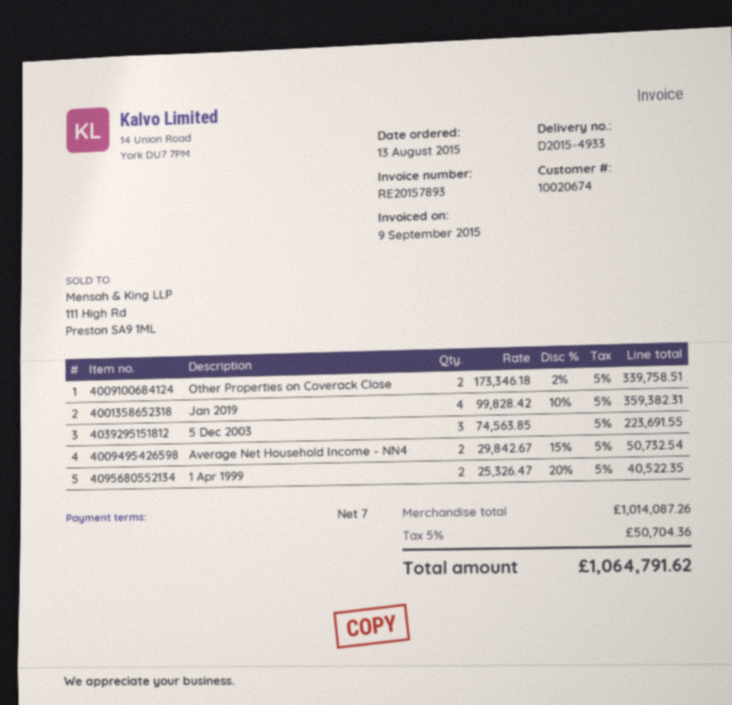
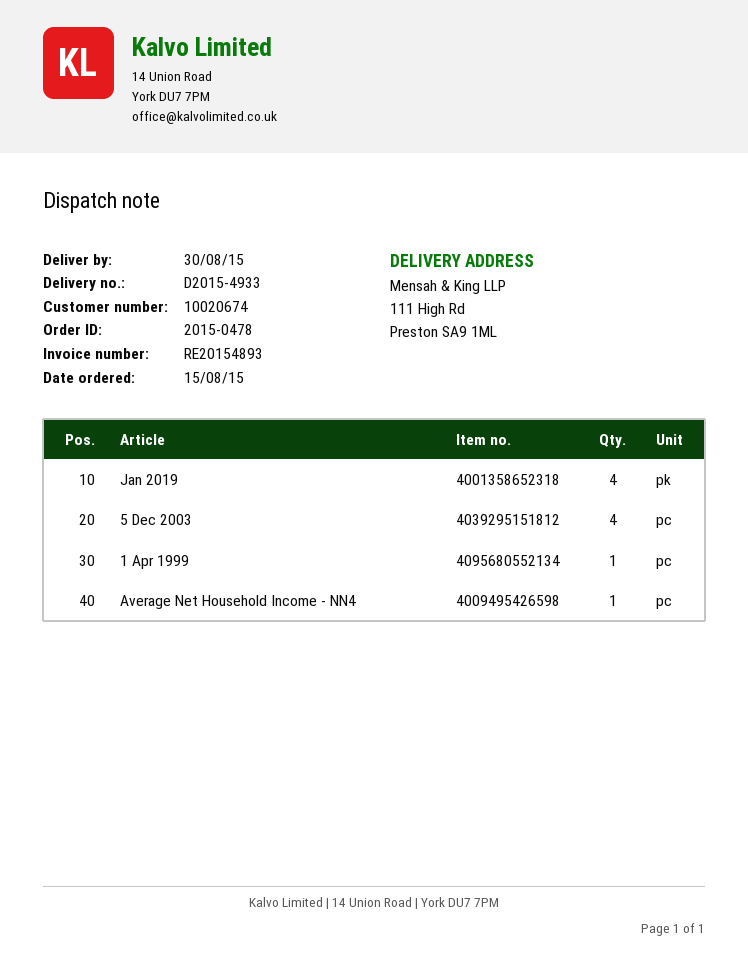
order date: 2015-08-13 -> 2015-08-15
invoice number: RE20157893 -> RE20154893
Other Properties on Coverack Close: 2 -> none
5 Dec 2003: 3 -> 4
Average Net Household Income - NN4: 2 -> 1
1 Apr 1999: 2 -> 1

